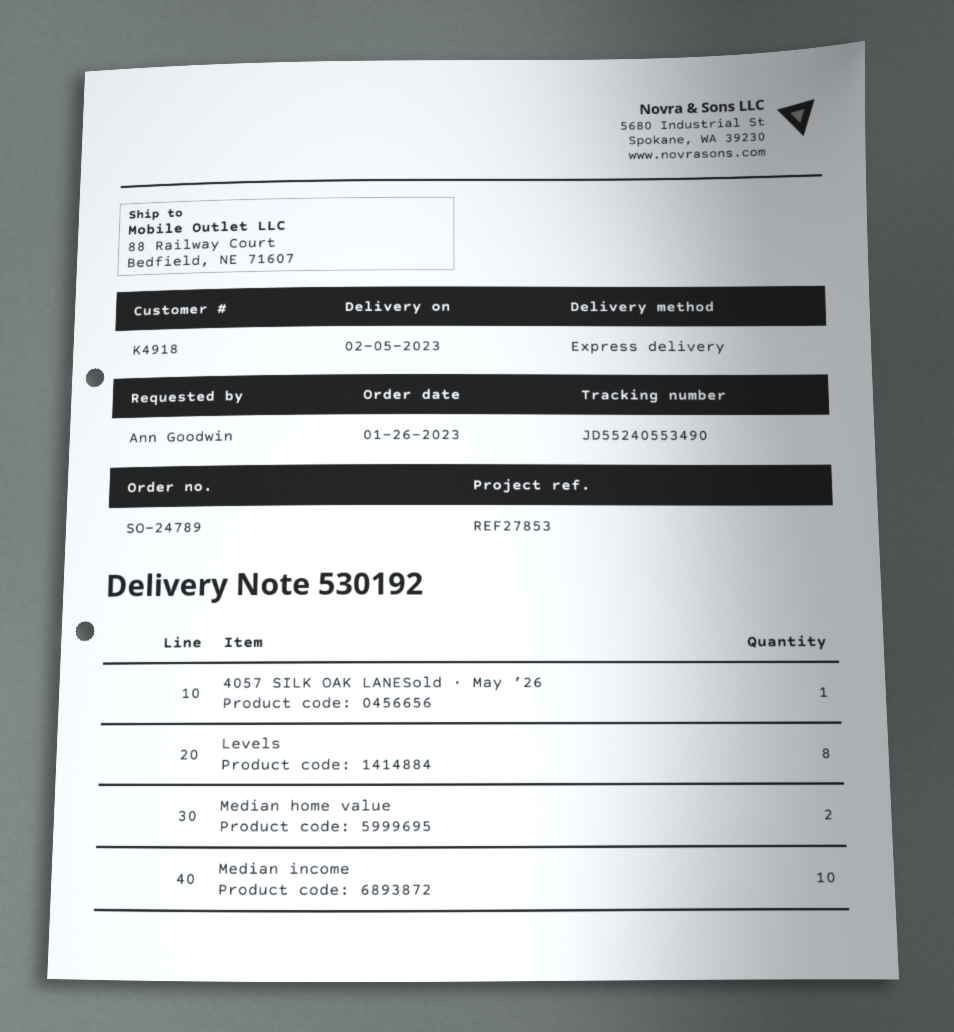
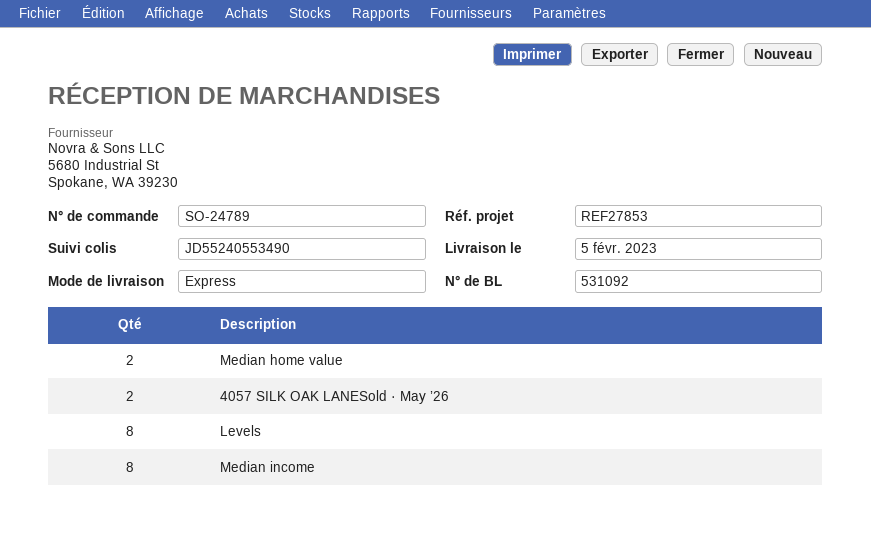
delivery note number: 530192 -> 531092
4057 SILK OAK LANESold · May ’26: 1 -> 2
Median income: 10 -> 8

